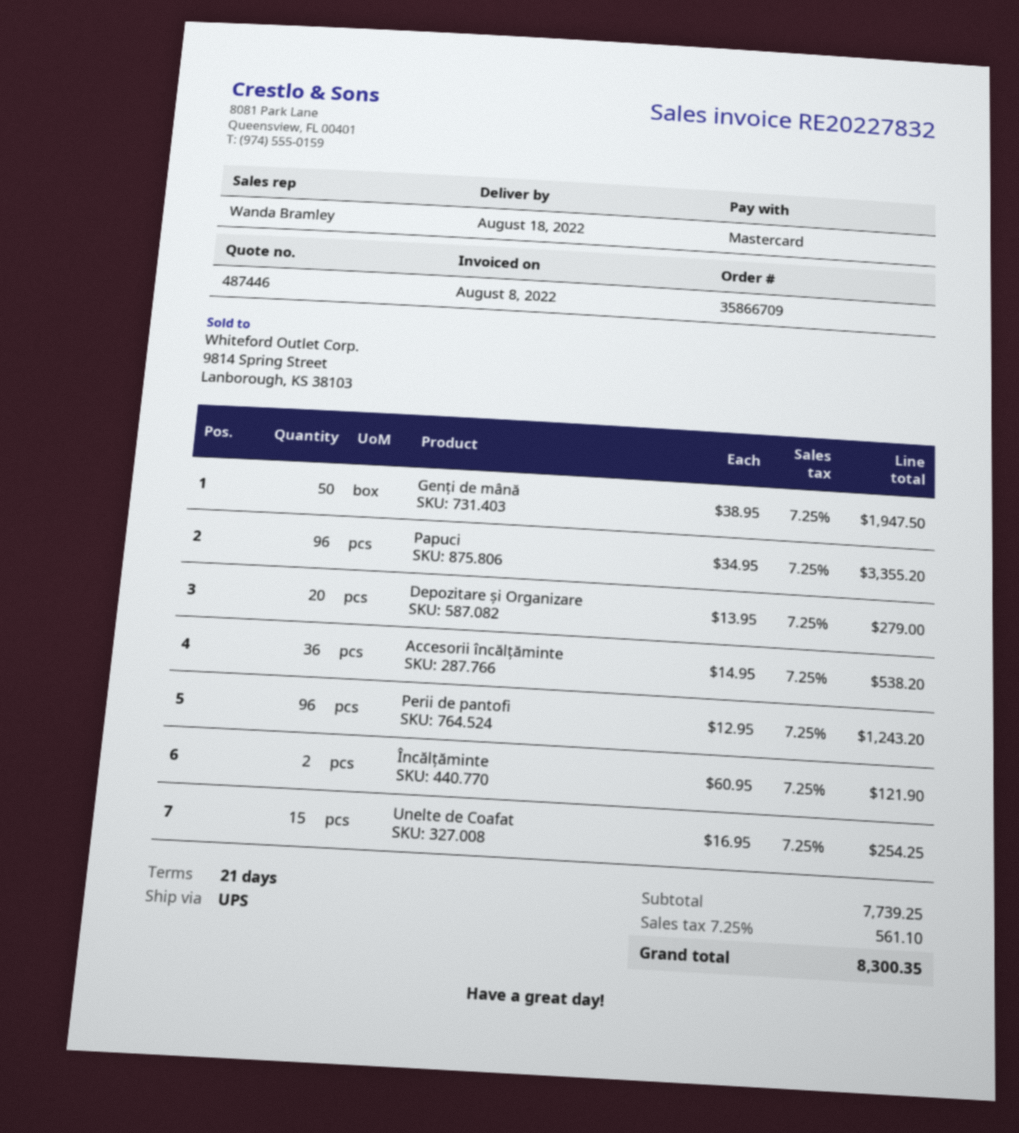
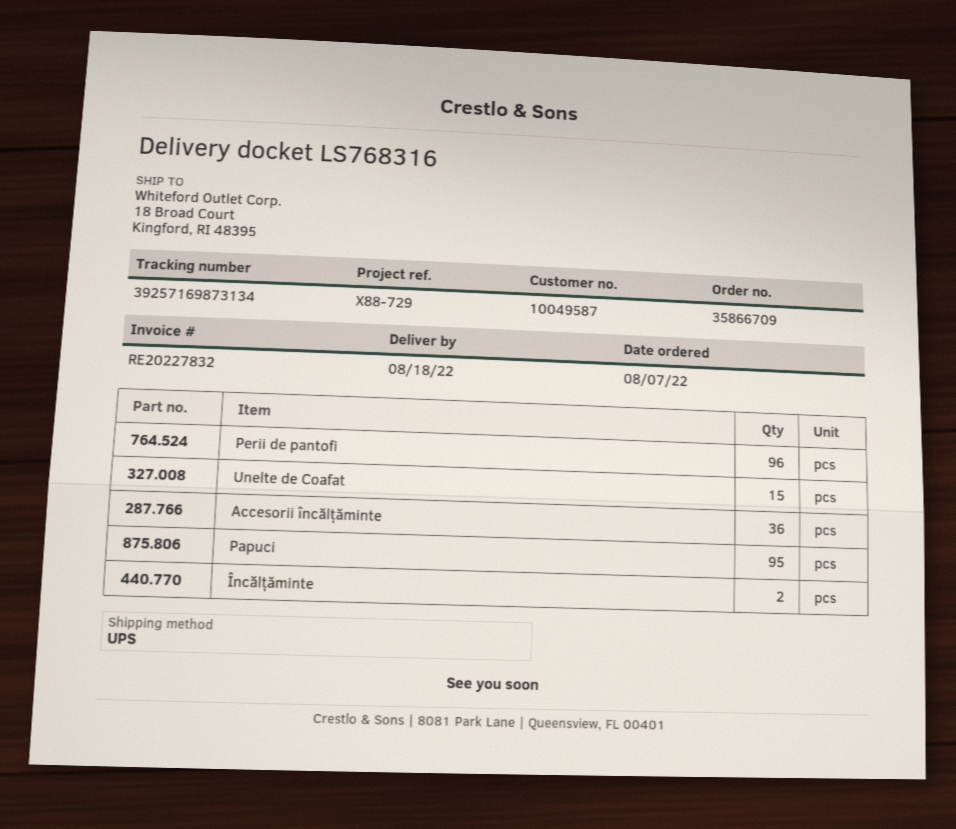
Genți de mână: 50 -> none
Papuci: 96 -> 95
Depozitare și Organizare: 20 -> none

